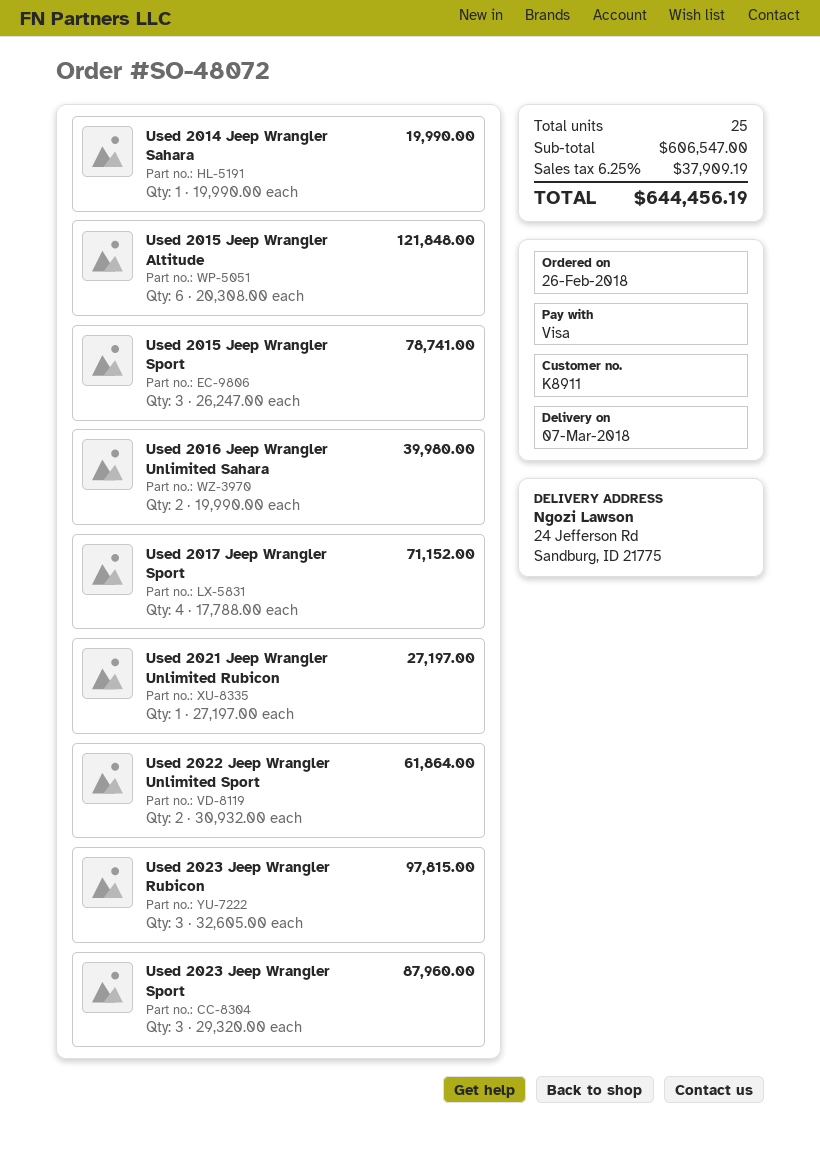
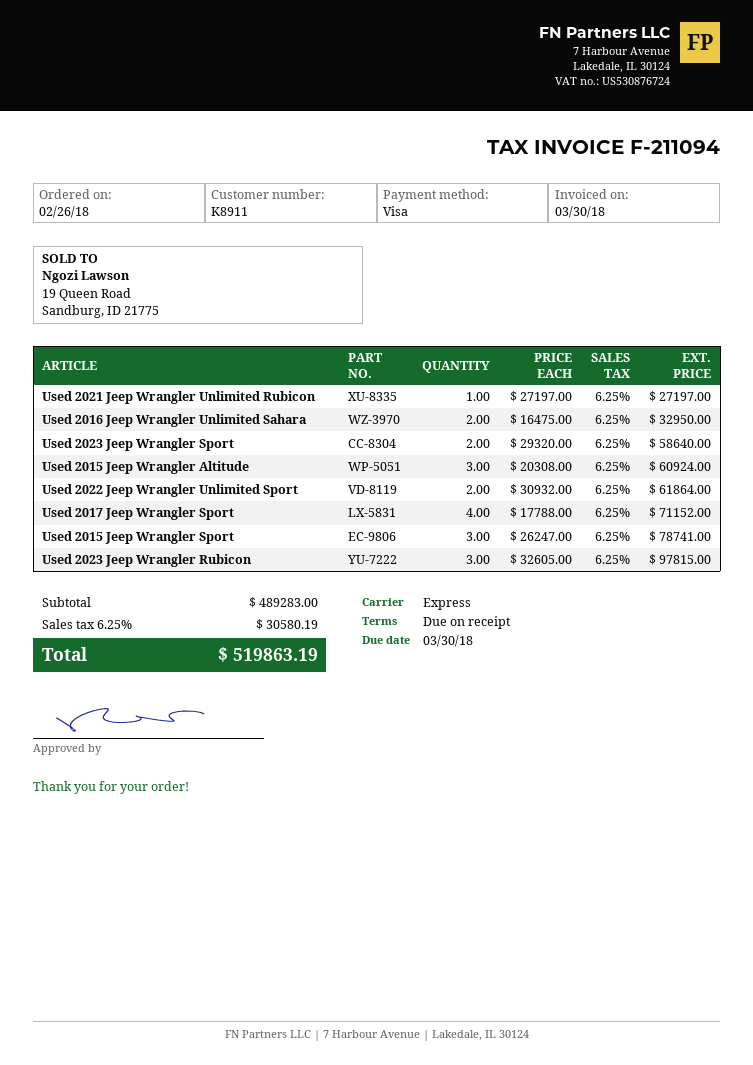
Used 2014 Jeep Wrangler Sahara: 1 x 19990.00 = 19990.00 -> none
Used 2015 Jeep Wrangler Altitude: 6 x 20308.00 = 121848.00 -> 3 x 20308.00 = 60924.00
Used 2016 Jeep Wrangler Unlimited Sahara: 2 x 19990.00 = 39980.00 -> 2 x 16475.00 = 32950.00
Used 2023 Jeep Wrangler Sport: 3 x 29320.00 = 87960.00 -> 2 x 29320.00 = 58640.00
subtotal: 606547.00 -> 489283.00
tax: 6.25% = 37909.19 -> 6.25% = 30580.19
total: 644456.19 -> 519863.19

